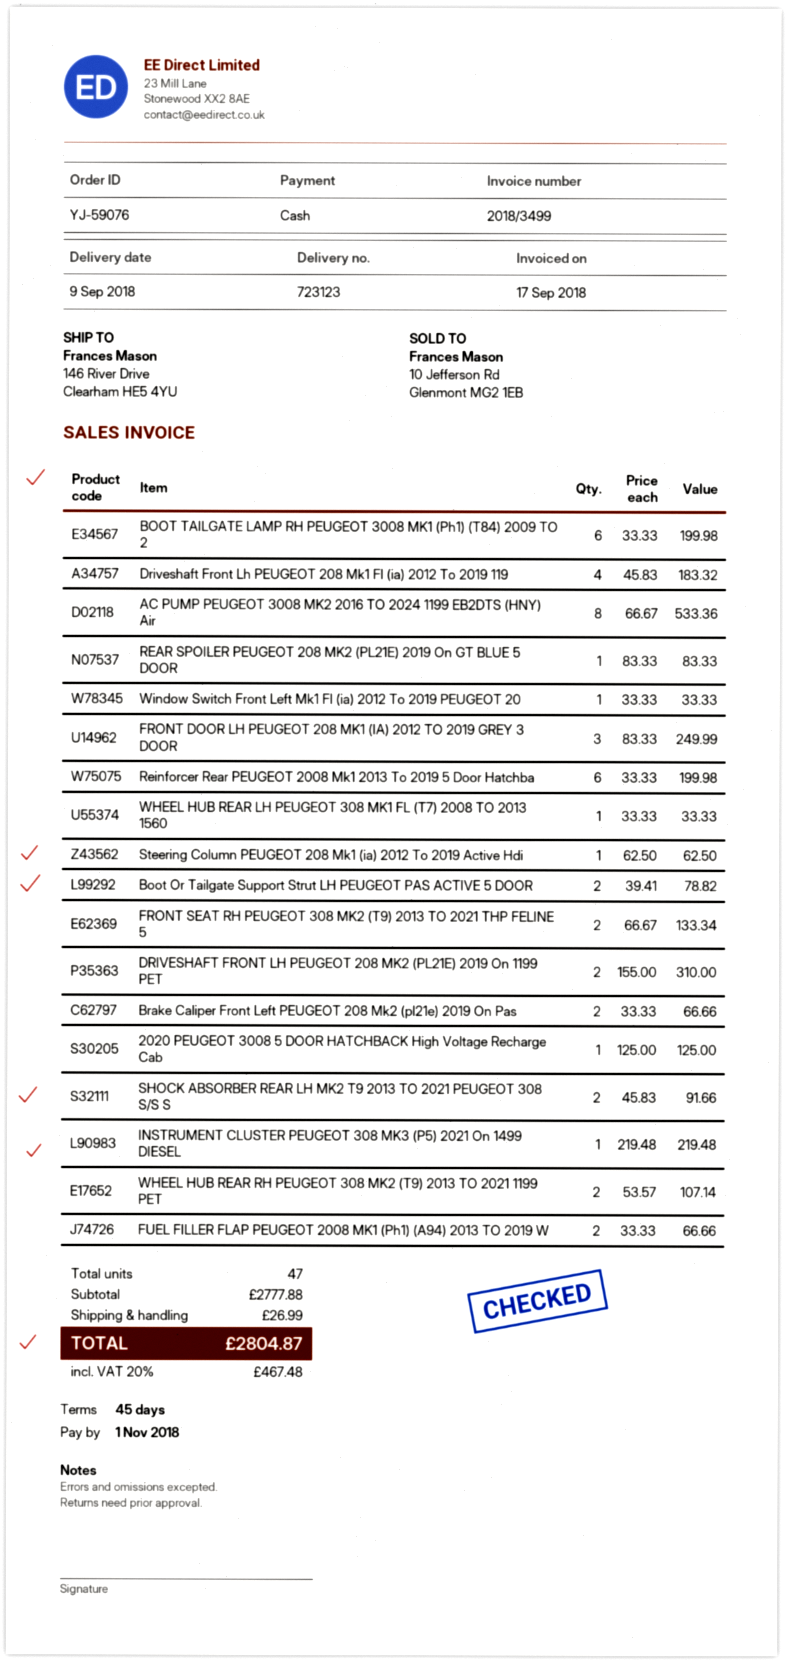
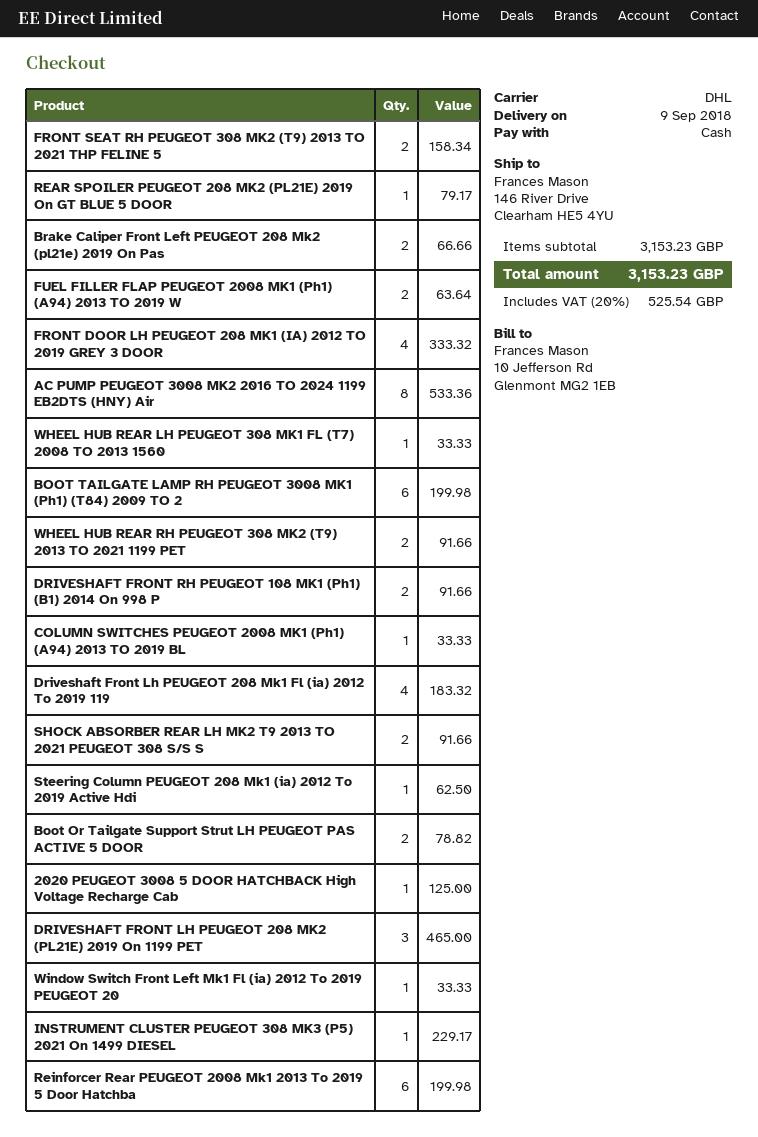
REAR SPOILER PEUGEOT 208 MK2 (PL21E) 2019 On GT BLUE 5 DOOR: 1 for 83.33 -> 1 for 79.17
FRONT DOOR LH PEUGEOT 208 MK1 (IA) 2012 TO 2019 GREY 3 DOOR: 3 for 249.99 -> 4 for 333.32
FRONT SEAT RH PEUGEOT 308 MK2 (T9) 2013 TO 2021 THP FELINE 5: 2 for 133.34 -> 2 for 158.34
DRIVESHAFT FRONT LH PEUGEOT 208 MK2 (PL21E) 2019 On 1199 PET: 2 for 310.00 -> 3 for 465.00
INSTRUMENT CLUSTER PEUGEOT 308 MK3 (P5) 2021 On 1499 DIESEL: 1 for 219.48 -> 1 for 229.17
WHEEL HUB REAR RH PEUGEOT 308 MK2 (T9) 2013 TO 2021 1199 PET: 2 for 107.14 -> 2 for 91.66
FUEL FILLER FLAP PEUGEOT 2008 MK1 (Ph1) (A94) 2013 TO 2019 W: 2 for 66.66 -> 2 for 63.64
DRIVESHAFT FRONT RH PEUGEOT 108 MK1 (Ph1) (B1) 2014 On 998 P: none -> 2 for 91.66
COLUMN SWITCHES PEUGEOT 2008 MK1 (Ph1) (A94) 2013 TO 2019 BL: none -> 1 for 33.33
subtotal: 2777.88 -> 3153.23
shipping: 26.99 -> none
tax: 20% = 467.48 -> 20% = 525.54
total: 2804.87 -> 3153.23

